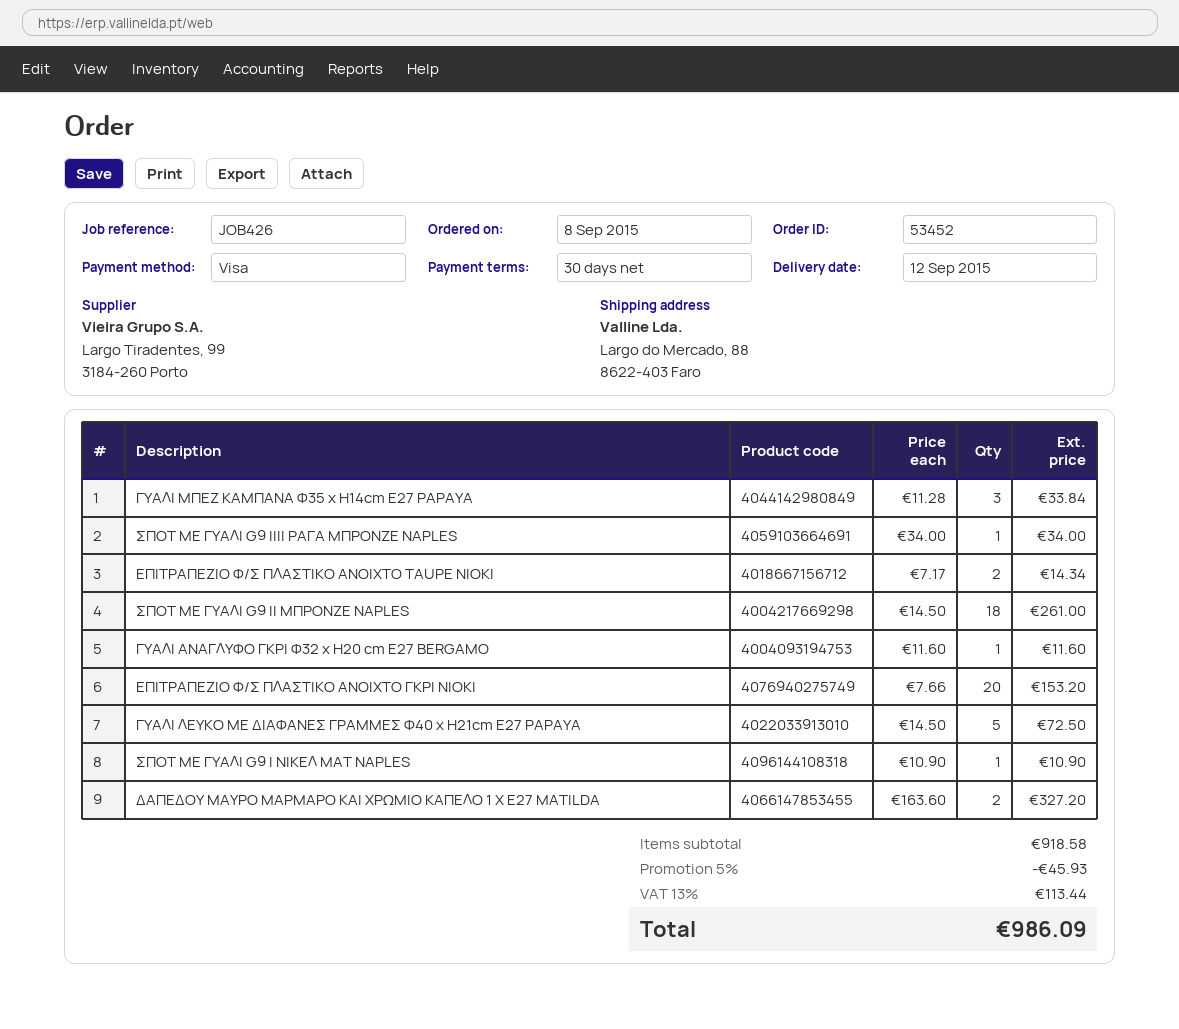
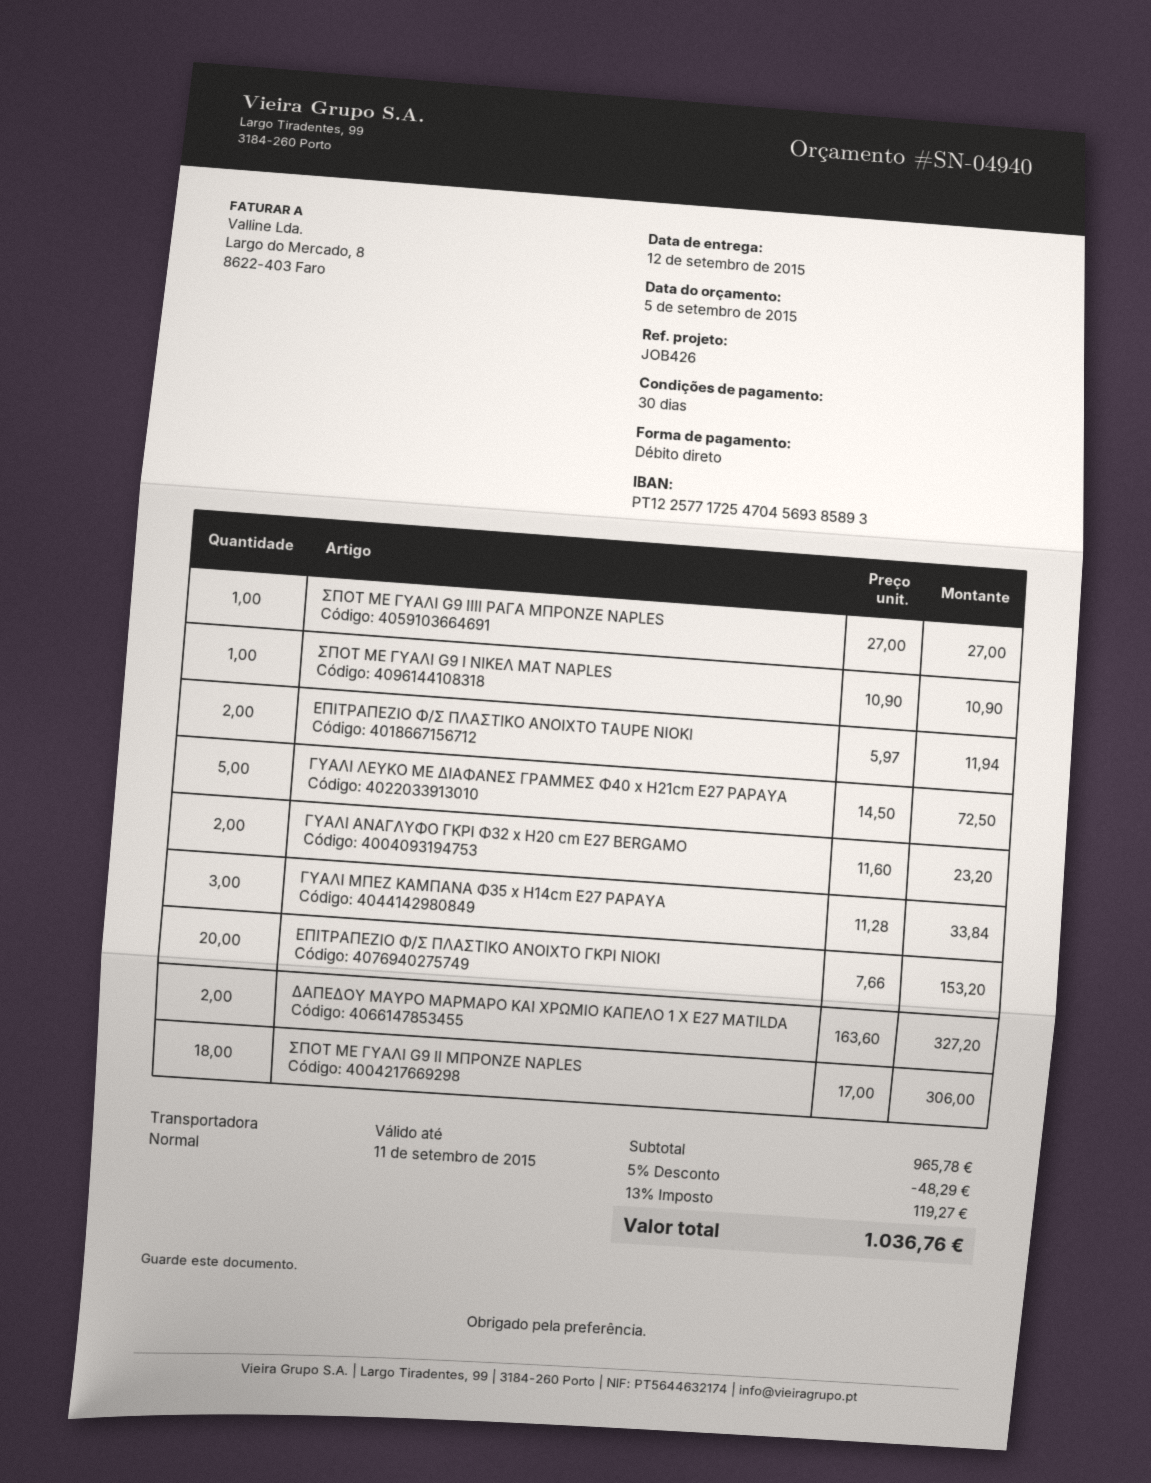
payment method: Visa -> direct debit
ΣΠΟΤ ΜΕ ΓΥΑΛΙ G9 IIII ΡΑΓΑ ΜΠΡΟΝΖΕ NAPLES: 1 x 34.00 = 34.00 -> 1 x 27.00 = 27.00
ΕΠΙΤΡΑΠΕΖΙΟ Φ/Σ ΠΛΑΣΤΙΚΟ ΑΝΟΙΧΤΟ TAUPE NIOKI: 2 x 7.17 = 14.34 -> 2 x 5.97 = 11.94
ΣΠΟΤ ΜΕ ΓΥΑΛΙ G9 II ΜΠΡΟΝΖΕ NAPLES: 18 x 14.50 = 261.00 -> 18 x 17.00 = 306.00
ΓΥΑΛΙ ΑΝΑΓΛΥΦΟ ΓΚΡΙ Φ32 x H20 cm E27 BERGAMO: 1 x 11.60 = 11.60 -> 2 x 11.60 = 23.20
subtotal: 918.58 -> 965.78
discount: 5% = 45.93 -> 5% = 48.29
tax: 13% = 113.44 -> 13% = 119.27
total: 986.09 -> 1036.76

